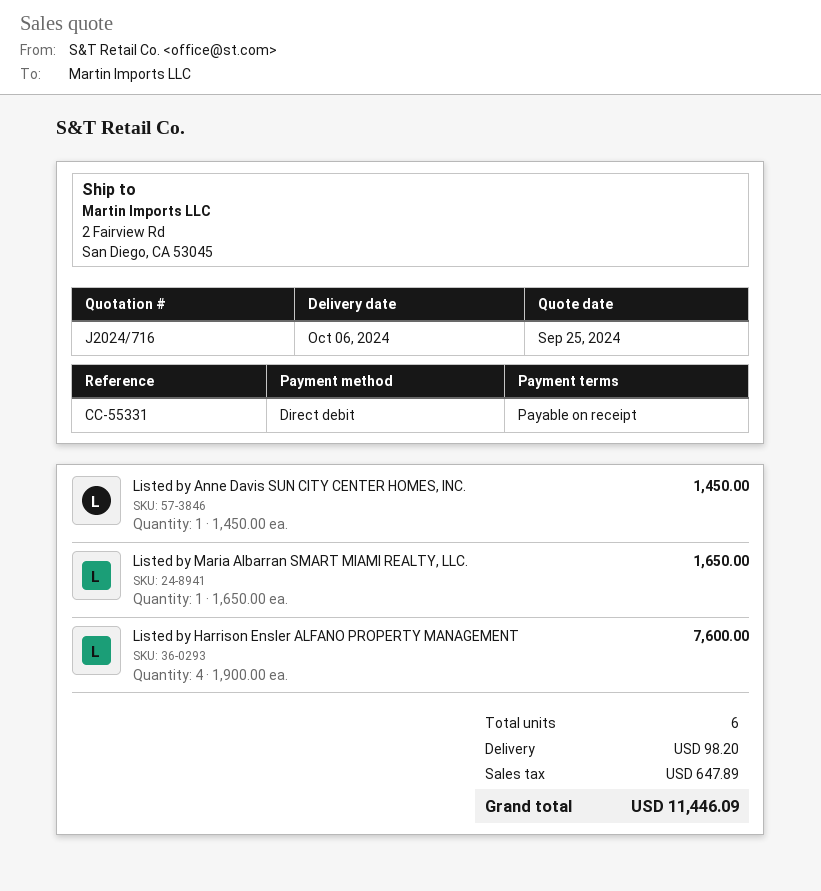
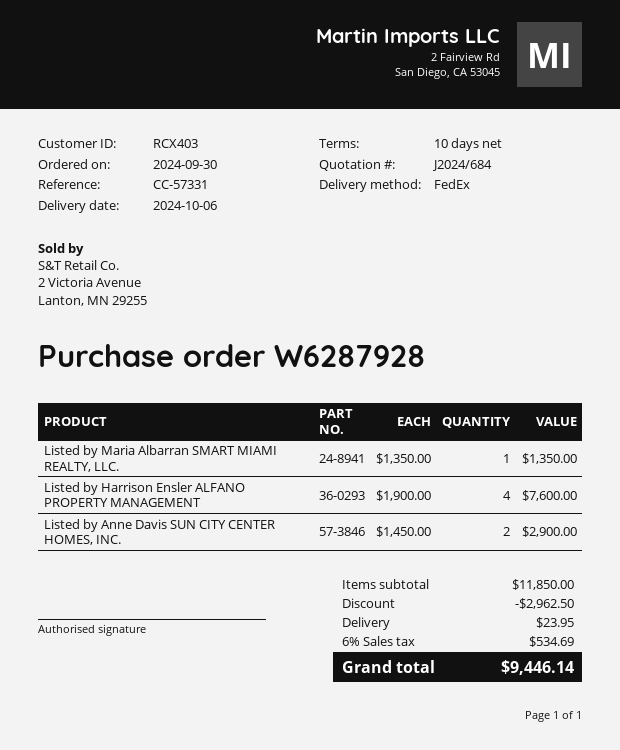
quote number: J2024/716 -> J2024/684
payment terms: on receipt -> 10 days
reference: CC-55331 -> CC-57331
Listed by Anne Davis SUN CITY CENTER HOMES, INC.: 1 x 1450.00 = 1450.00 -> 2 x 1450.00 = 2900.00
Listed by Maria Albarran SMART MIAMI REALTY, LLC.: 1 x 1650.00 = 1650.00 -> 1 x 1350.00 = 1350.00
discount: none -> 2962.50
shipping: 98.20 -> 23.95
tax: 647.89 -> 534.69
total: 11446.09 -> 9446.14

